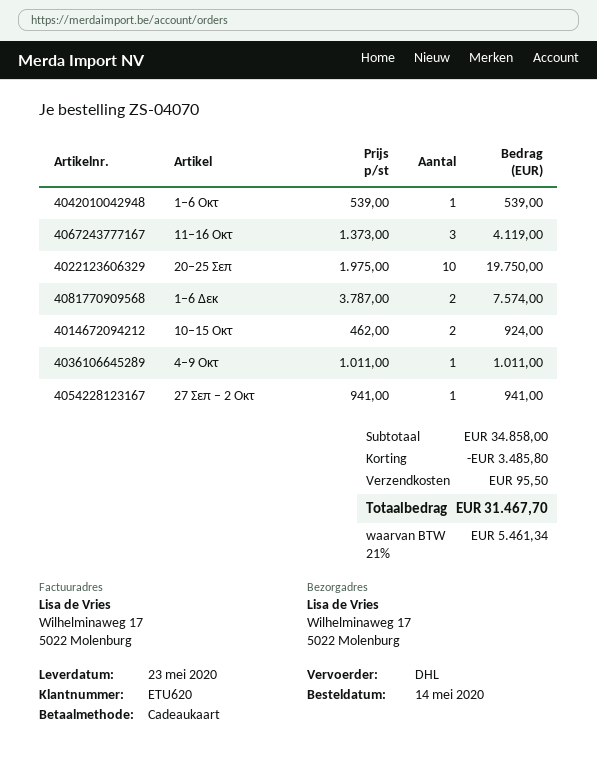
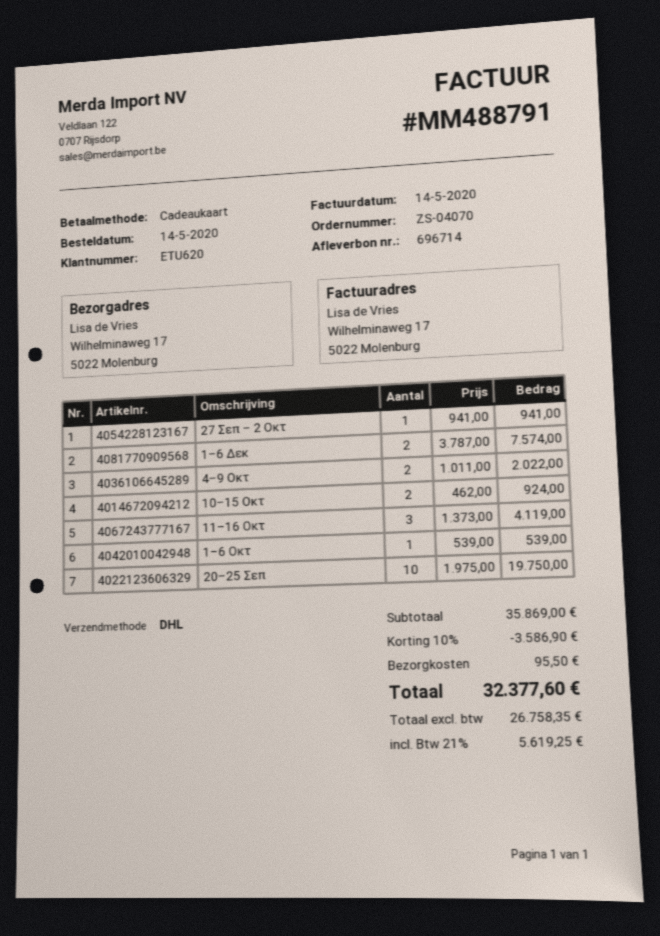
4–9 Οκτ: 1 x 1011.00 = 1011.00 -> 2 x 1011.00 = 2022.00
subtotal: 34858.00 -> 35869.00
discount: 3485.80 -> 3586.90
tax: 21% = 5461.34 -> 21% = 5619.25
total: 31467.70 -> 32377.60

